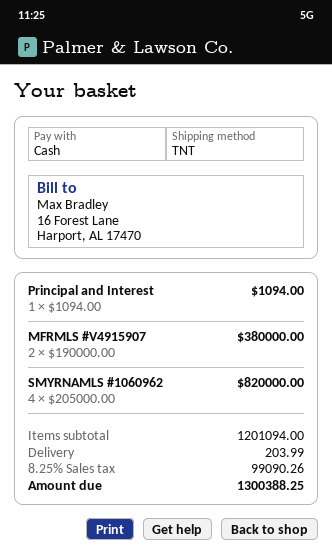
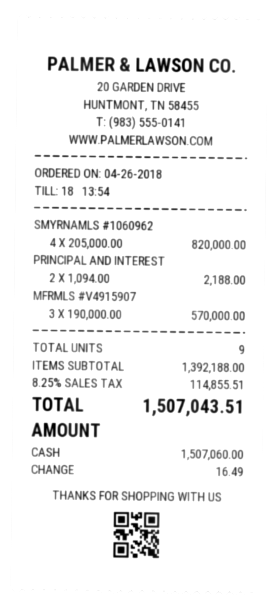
Principal and Interest: 1 x 1094.00 = 1094.00 -> 2 x 1094.00 = 2188.00
MFRMLS #V4915907: 2 x 190000.00 = 380000.00 -> 3 x 190000.00 = 570000.00
subtotal: 1201094.00 -> 1392188.00
shipping: 203.99 -> none
tax: 8.25% = 99090.26 -> 8.25% = 114855.51
total: 1300388.25 -> 1507043.51

